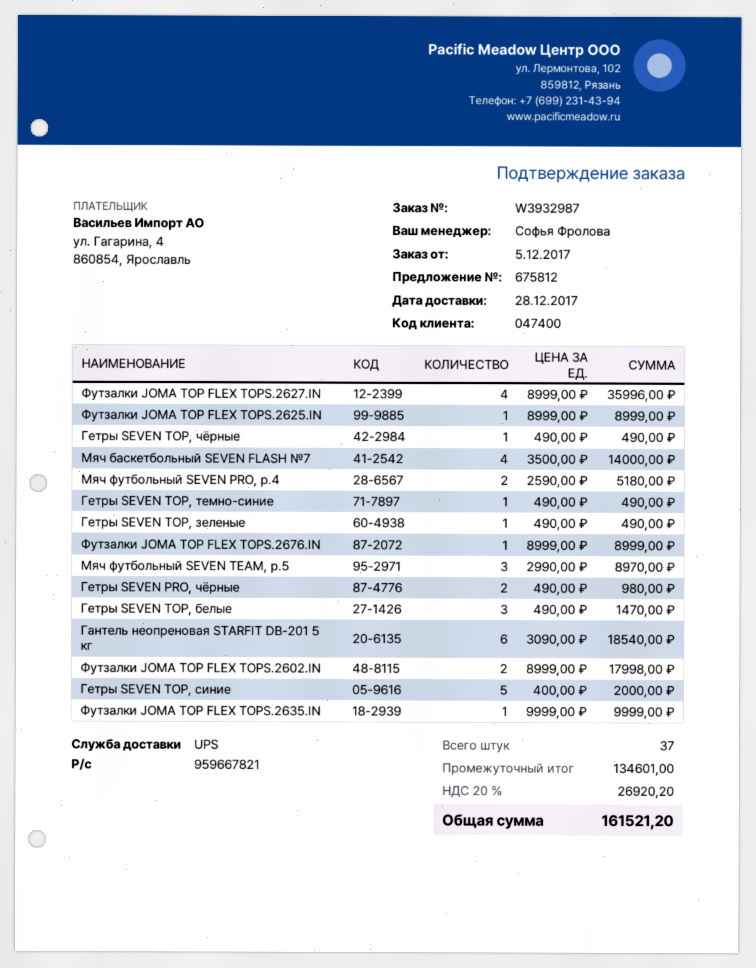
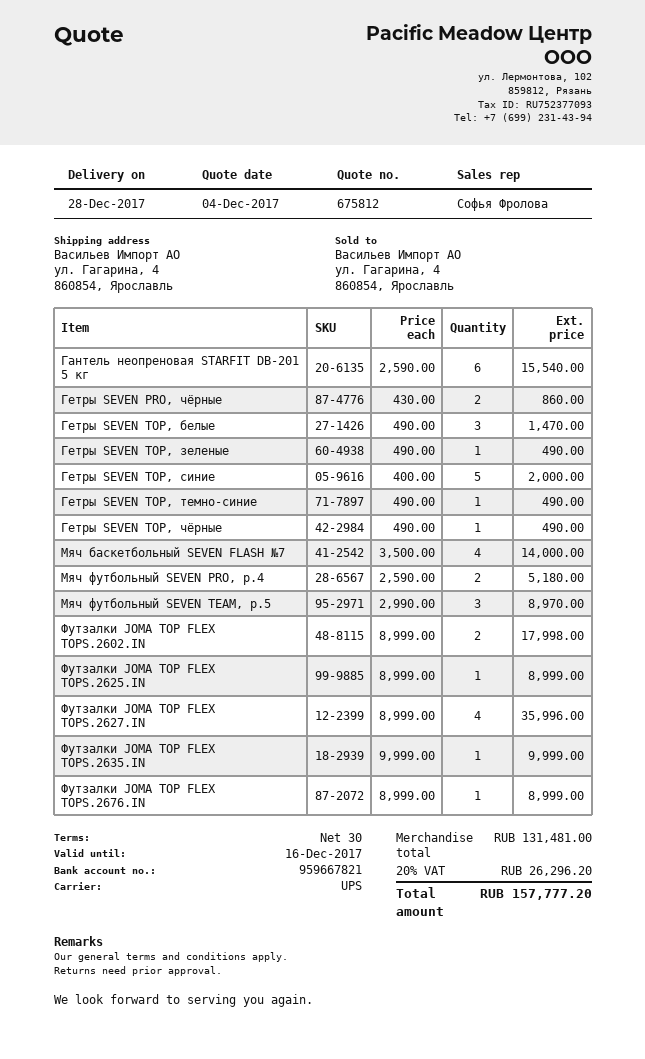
Гетры SEVEN PRO, чёрные: 2 x 490.00 = 980.00 -> 2 x 430.00 = 860.00
Гантель неопреновая STARFIT DB-201 5 кг: 6 x 3090.00 = 18540.00 -> 6 x 2590.00 = 15540.00
subtotal: 134601.00 -> 131481.00
tax: 20% = 26920.20 -> 20% = 26296.20
total: 161521.20 -> 157777.20

